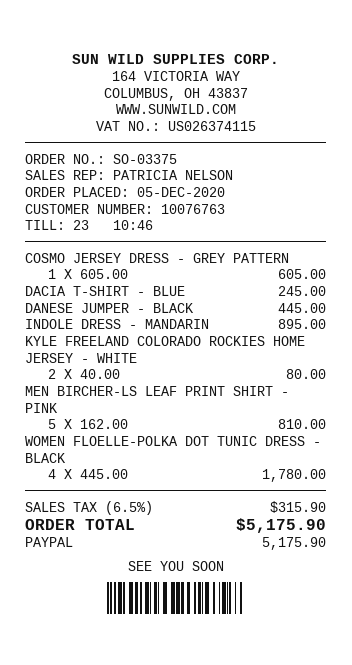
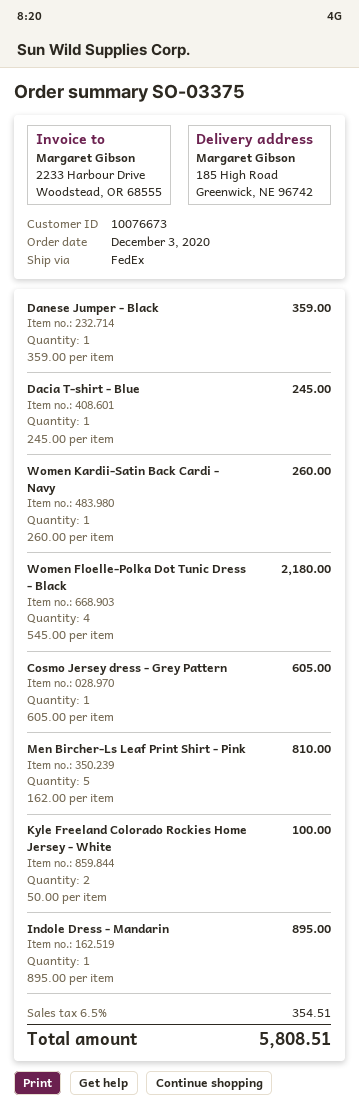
order date: 2020-12-05 -> 2020-12-03
customer number: 10076763 -> 10076673
DANESE JUMPER - BLACK: 1 x 445.00 = 445.00 -> 1 x 359.00 = 359.00
KYLE FREELAND COLORADO ROCKIES HOME JERSEY - WHITE: 2 x 40.00 = 80.00 -> 2 x 50.00 = 100.00
WOMEN FLOELLE-POLKA DOT TUNIC DRESS - BLACK: 4 x 445.00 = 1780.00 -> 4 x 545.00 = 2180.00
Women Kardii-Satin Back Cardi - Navy: none -> 1 x 260.00 = 260.00
tax: 6.5% = 315.90 -> 6.5% = 354.51
total: 5175.90 -> 5808.51

